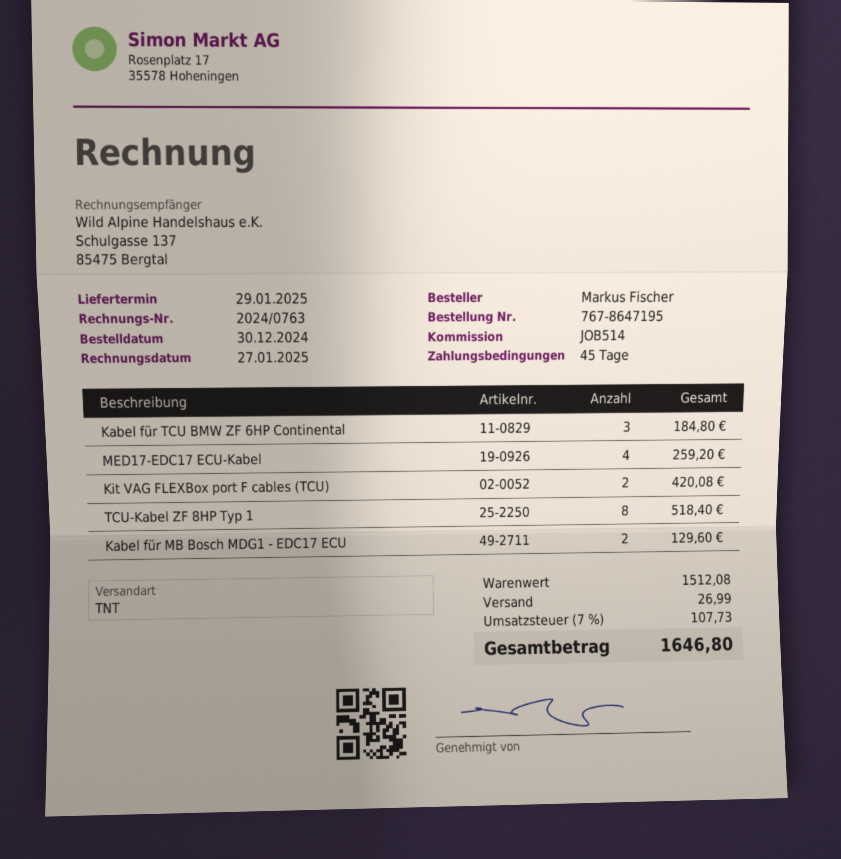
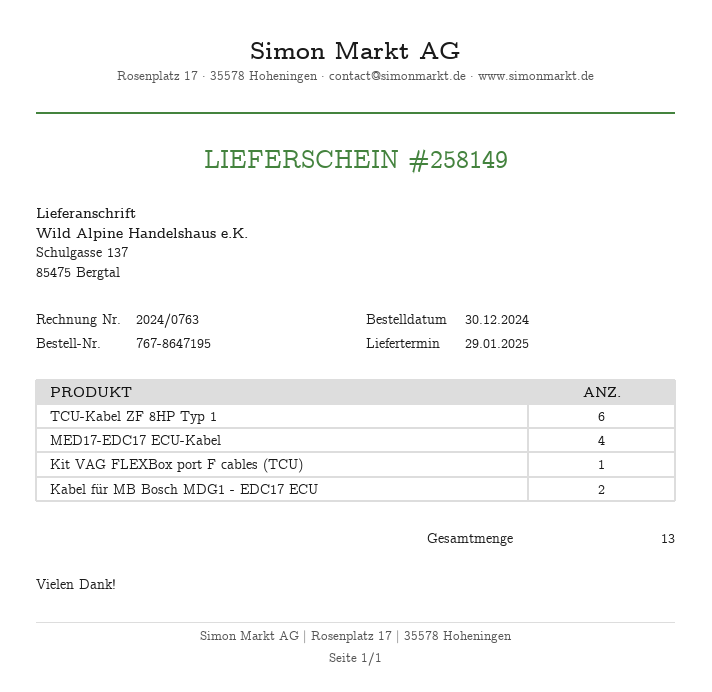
Kabel für TCU BMW ZF 6HP Continental: 3 -> none
Kit VAG FLEXBox port F cables (TCU): 2 -> 1
TCU-Kabel ZF 8HP Typ 1: 8 -> 6

